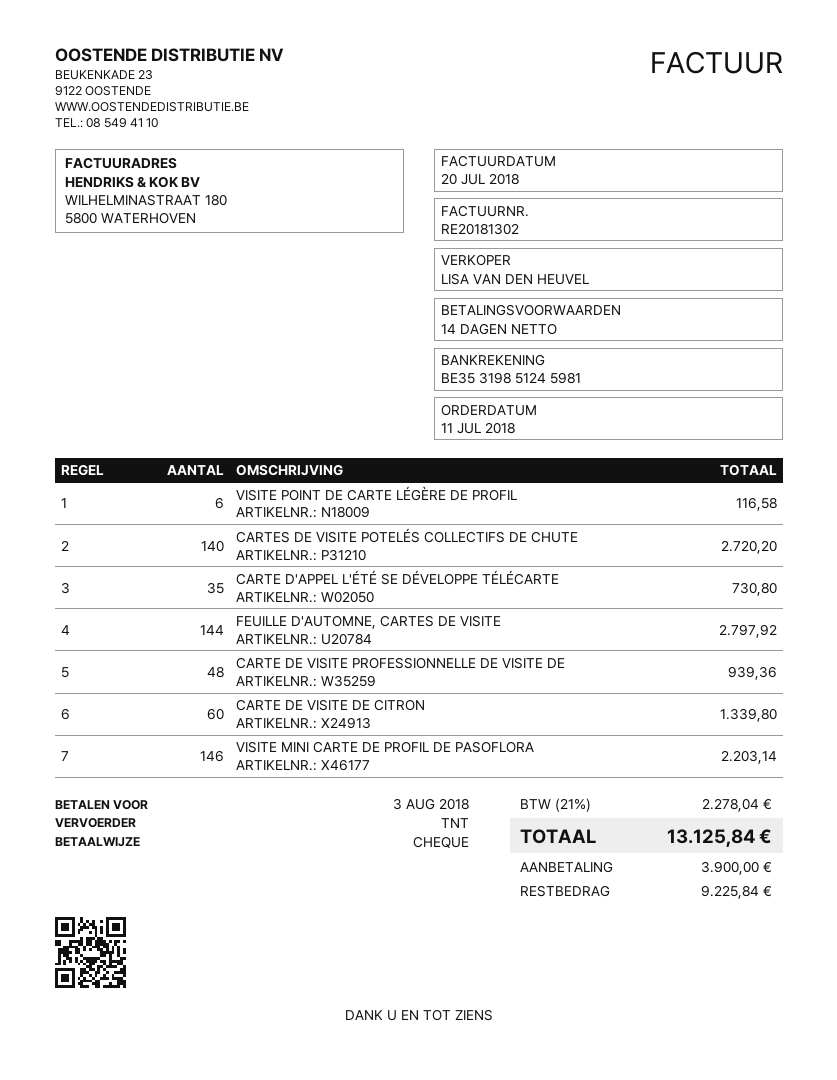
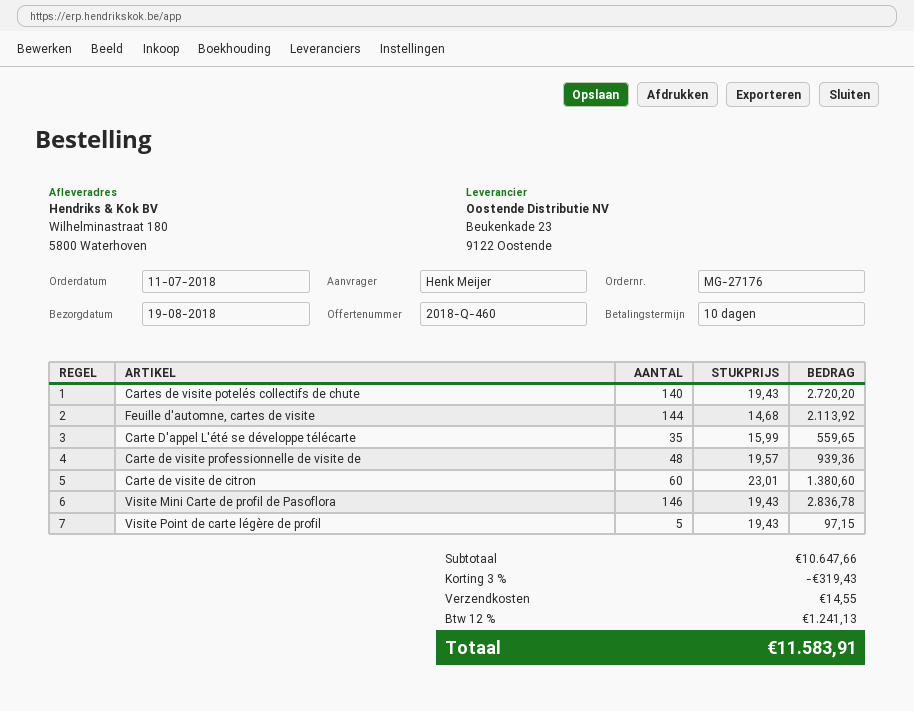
payment terms: 14 days -> 10 days
VISITE POINT DE CARTE LÉGÈRE DE PROFIL: 6 for 116.58 -> 5 for 97.15
CARTE D'APPEL L'ÉTÉ SE DÉVELOPPE TÉLÉCARTE: 35 for 730.80 -> 35 for 559.65
FEUILLE D'AUTOMNE, CARTES DE VISITE: 144 for 2797.92 -> 144 for 2113.92
CARTE DE VISITE DE CITRON: 60 for 1339.80 -> 60 for 1380.60
VISITE MINI CARTE DE PROFIL DE PASOFLORA: 146 for 2203.14 -> 146 for 2836.78
discount: none -> 3% = 319.43
shipping: none -> 14.55
tax: 21% = 2278.04 -> 12% = 1241.13
total: 13125.84 -> 11583.91

